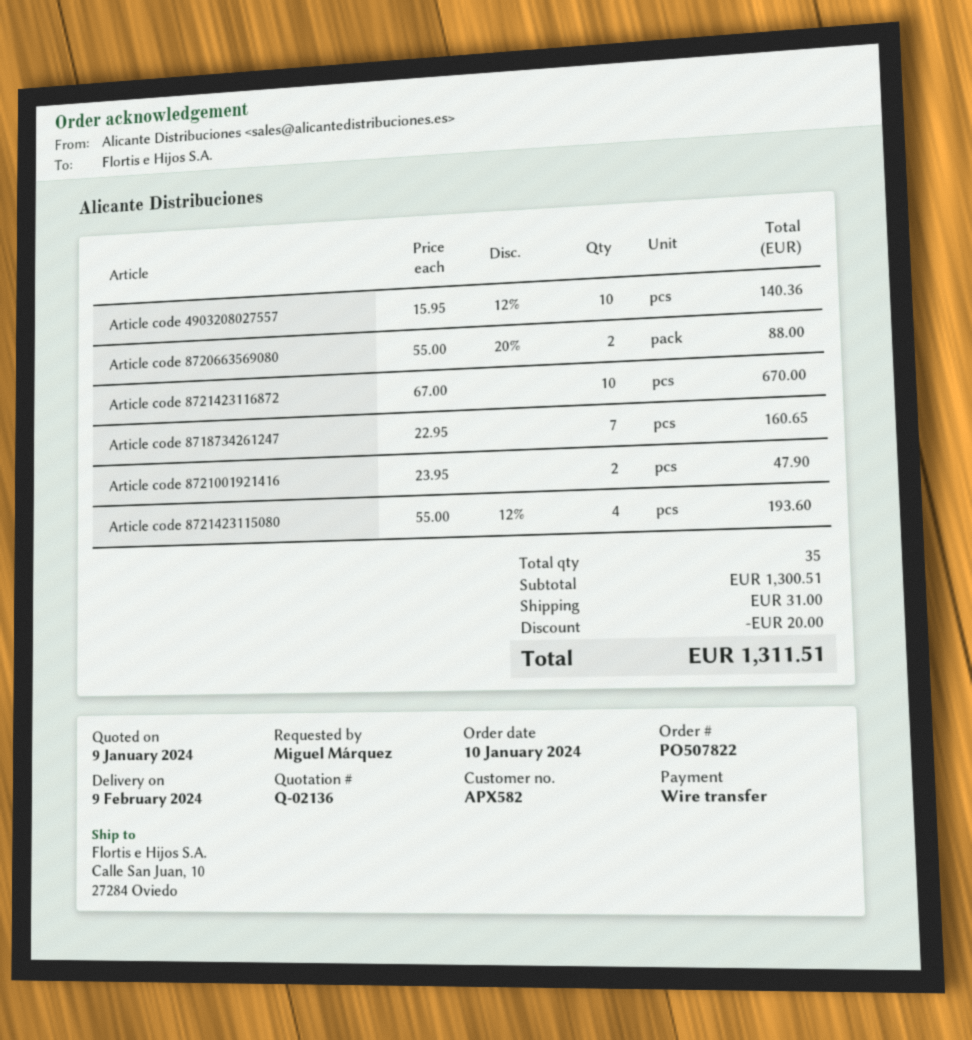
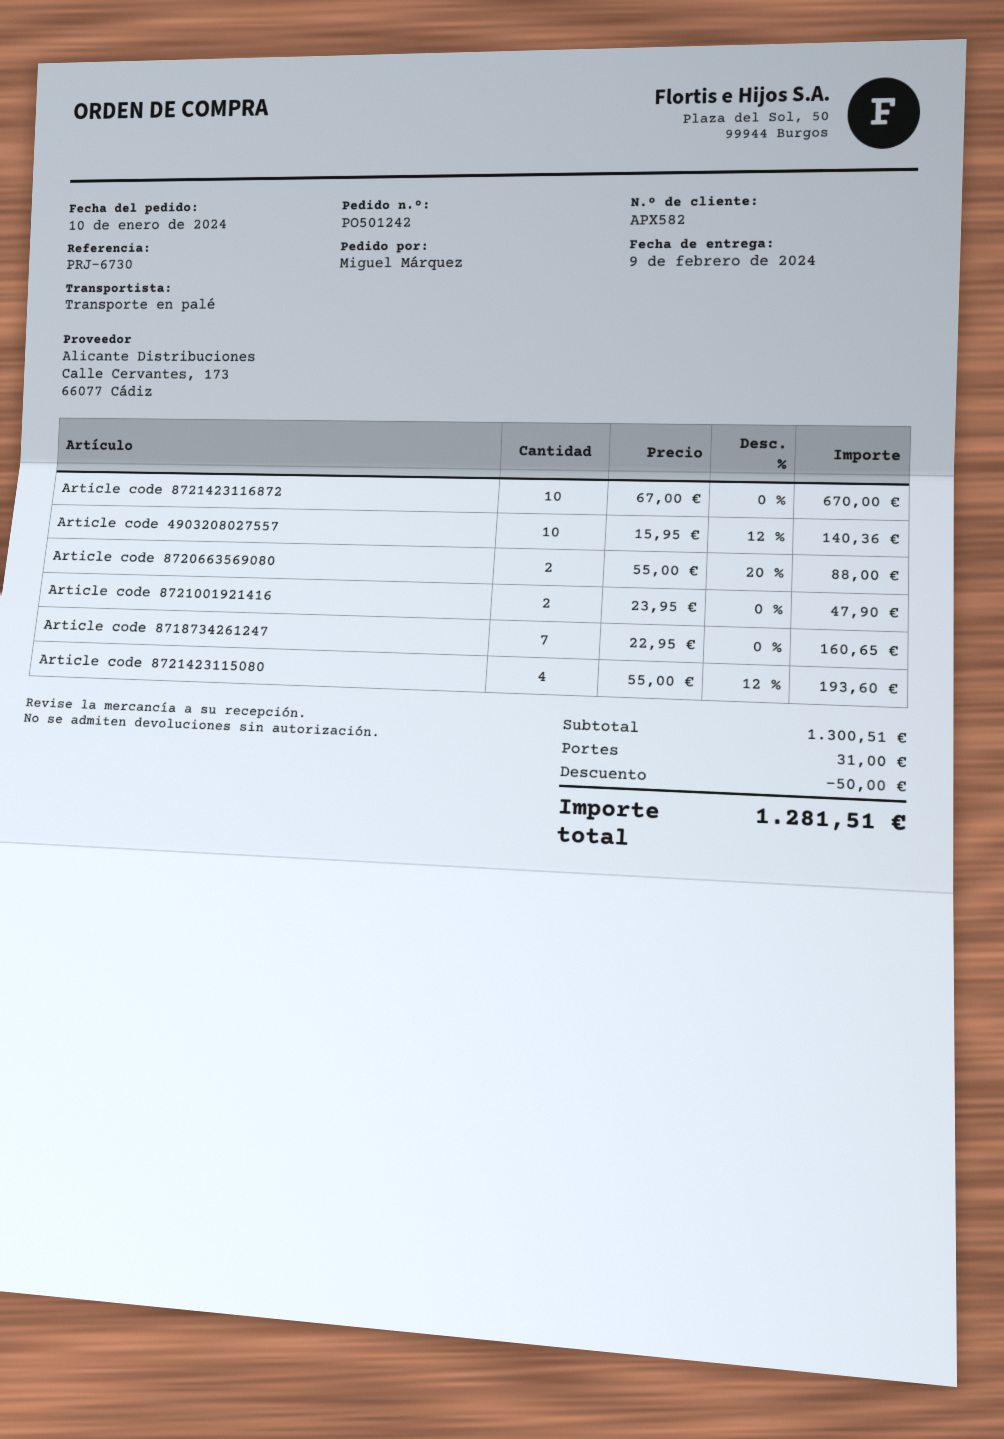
order number: PO507822 -> PO501242
discount: 20.00 -> 50.00
total: 1311.51 -> 1281.51

